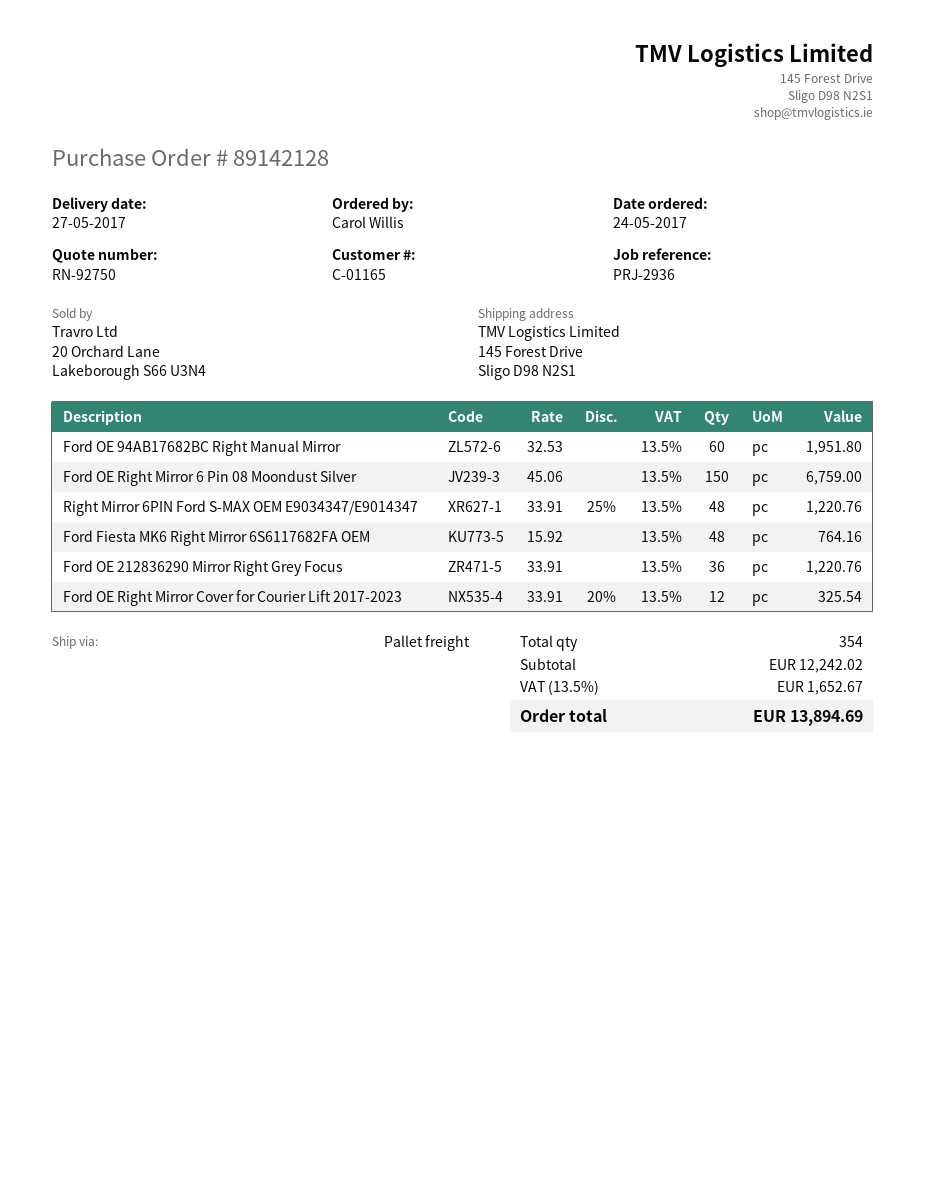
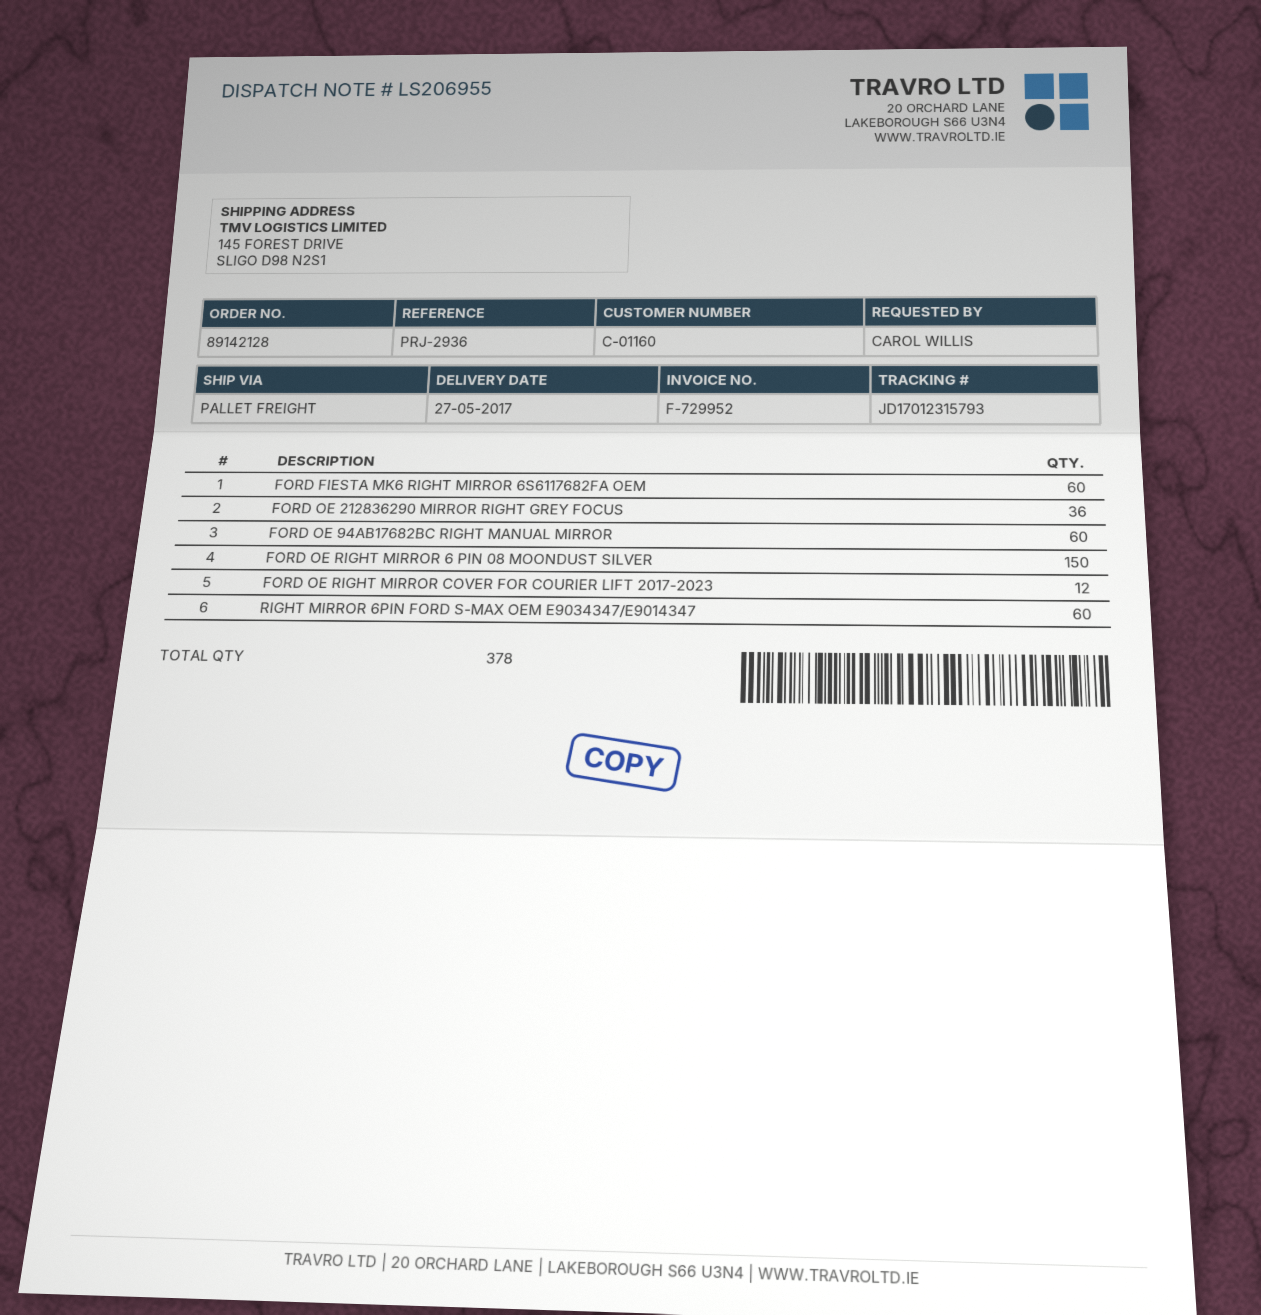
customer number: C-01165 -> C-01160
Right Mirror 6PIN Ford S-MAX OEM E9034347/E9014347: 48 -> 60
Ford Fiesta MK6 Right Mirror 6S6117682FA OEM: 48 -> 60
total quantity: 354 -> 378

